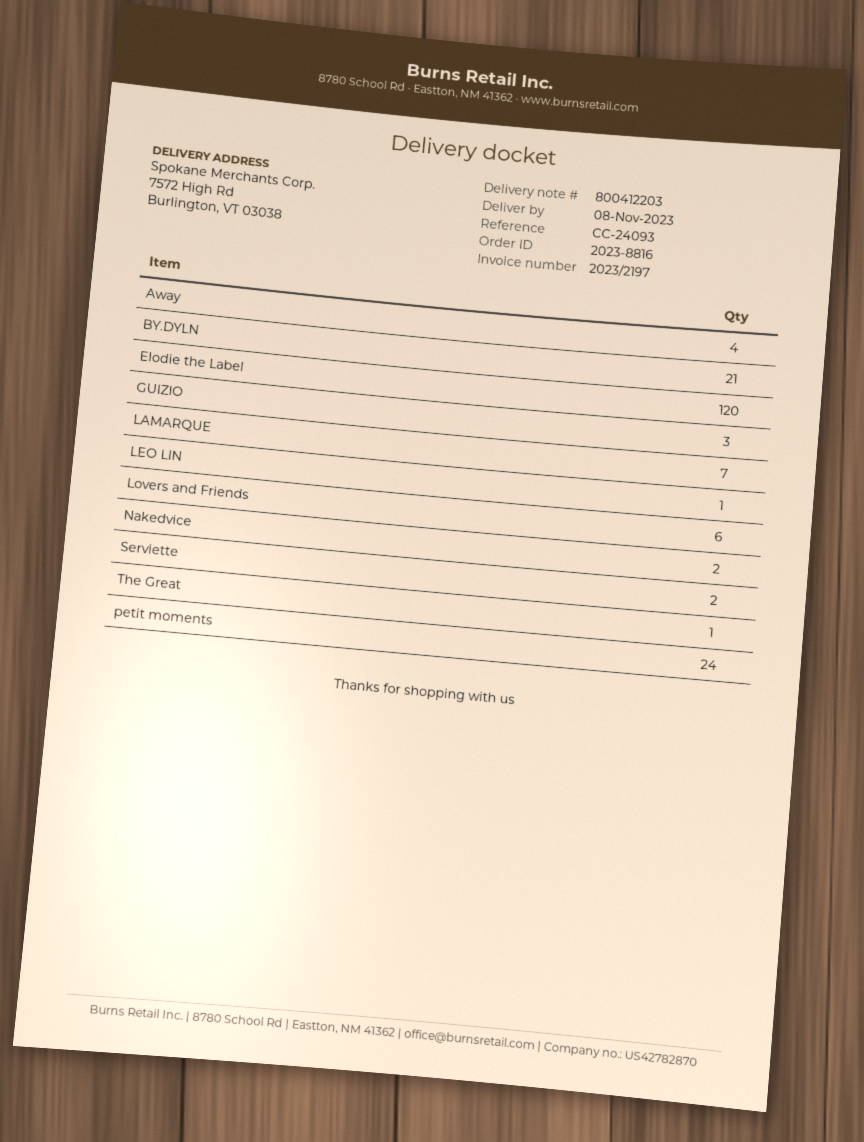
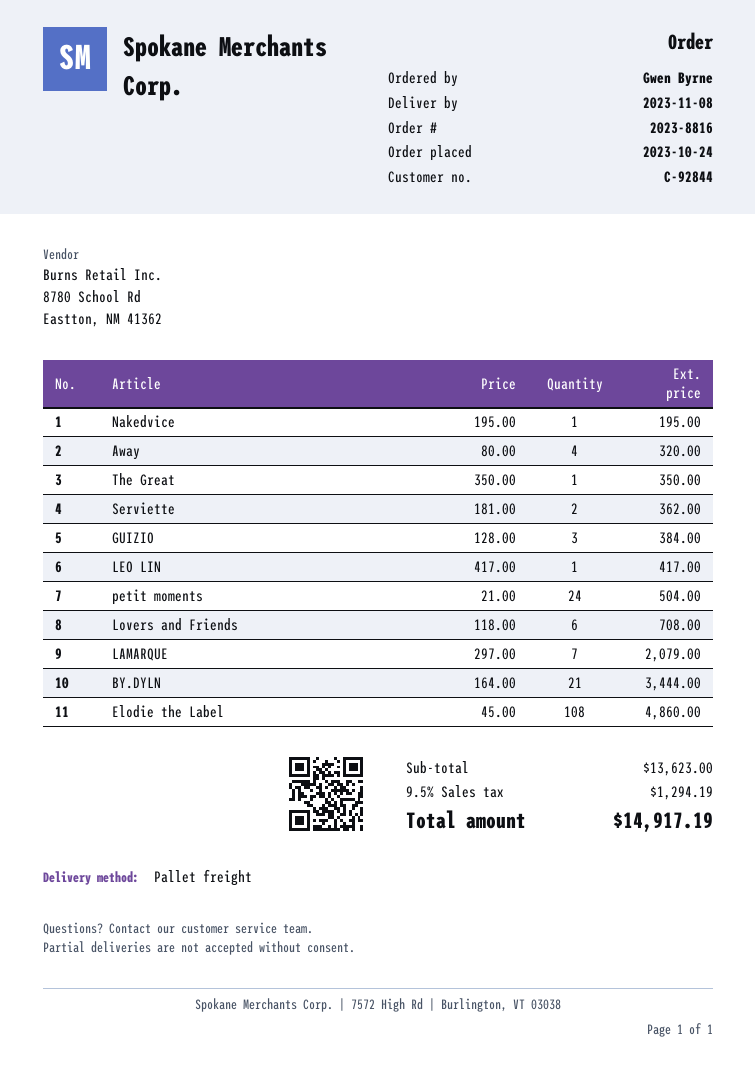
Elodie the Label: 120 -> 108
Nakedvice: 2 -> 1

